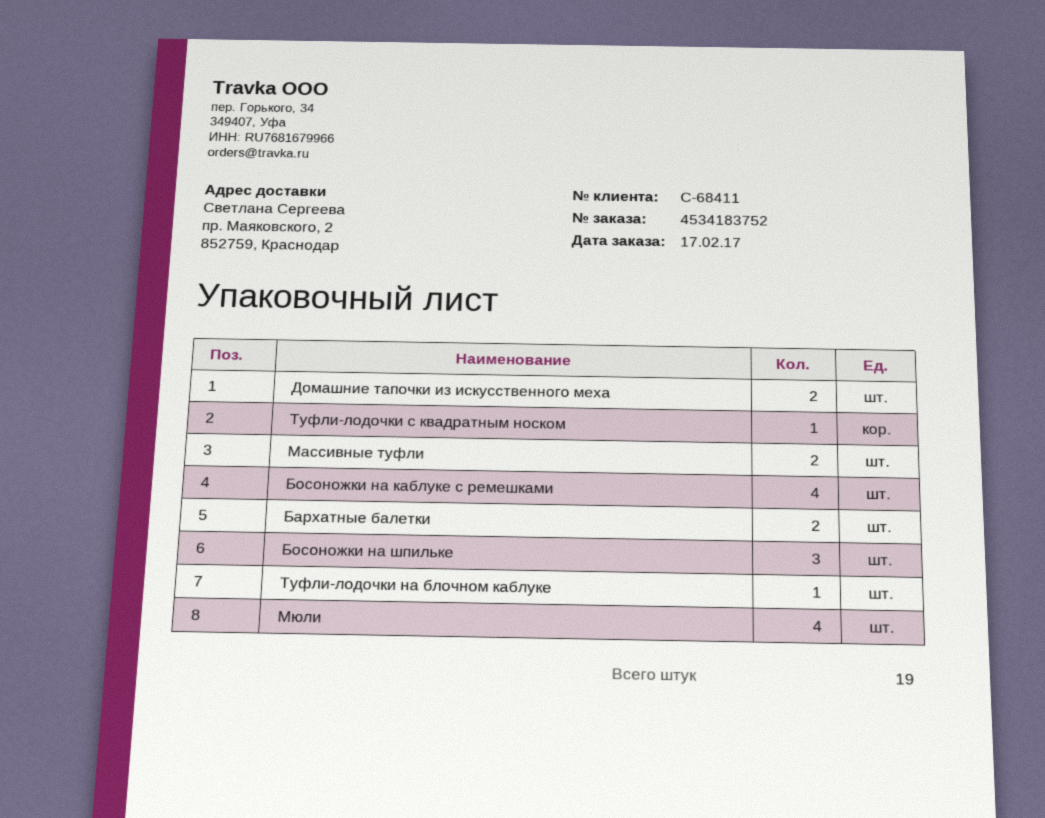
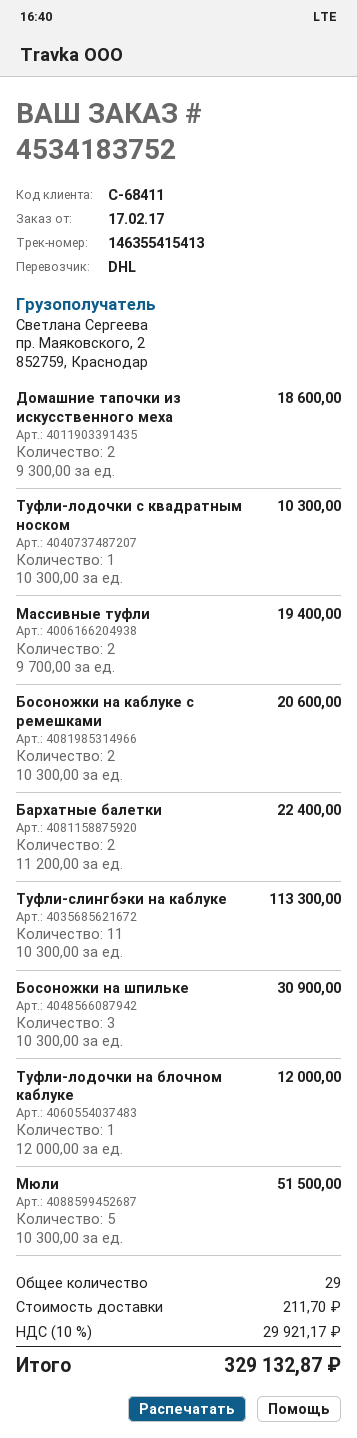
Босоножки на каблуке с ремешками: 4 -> 2
Мюли: 4 -> 5
Туфли-слингбэки на каблуке: none -> 11
total quantity: 19 -> 29

